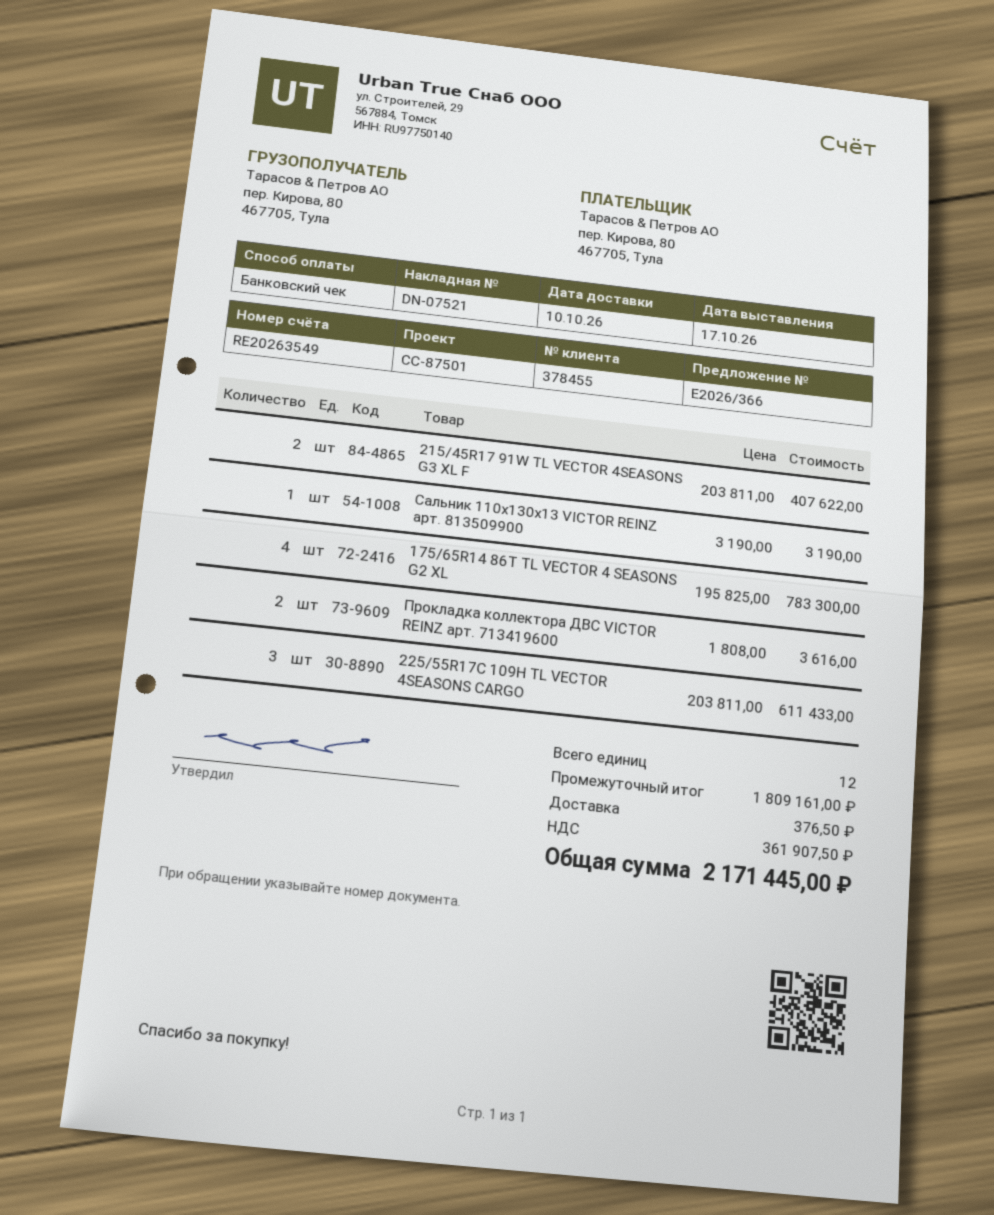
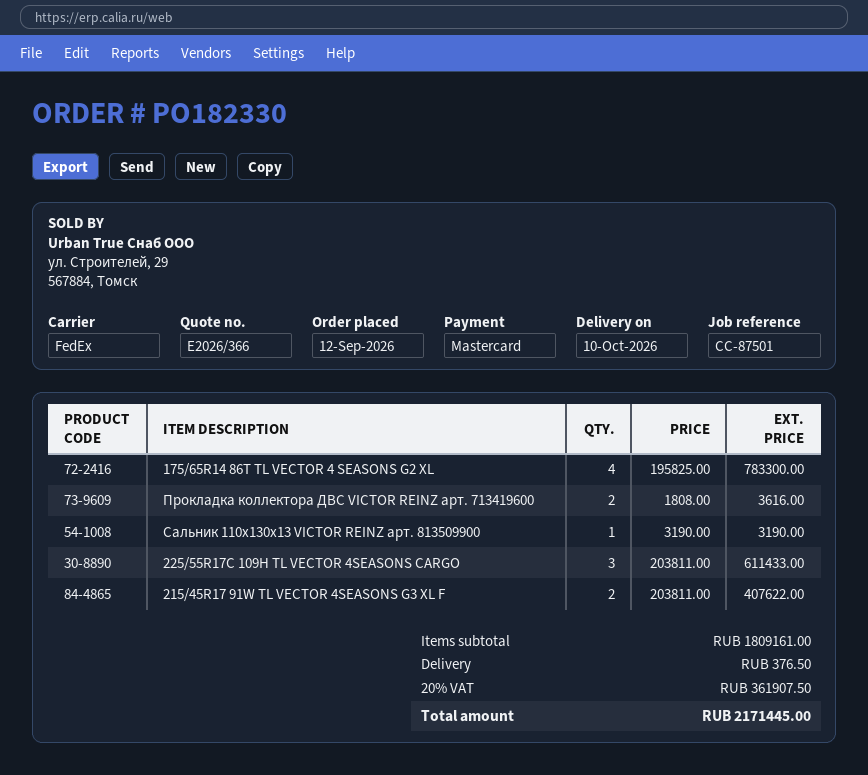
payment method: cheque -> Mastercard

